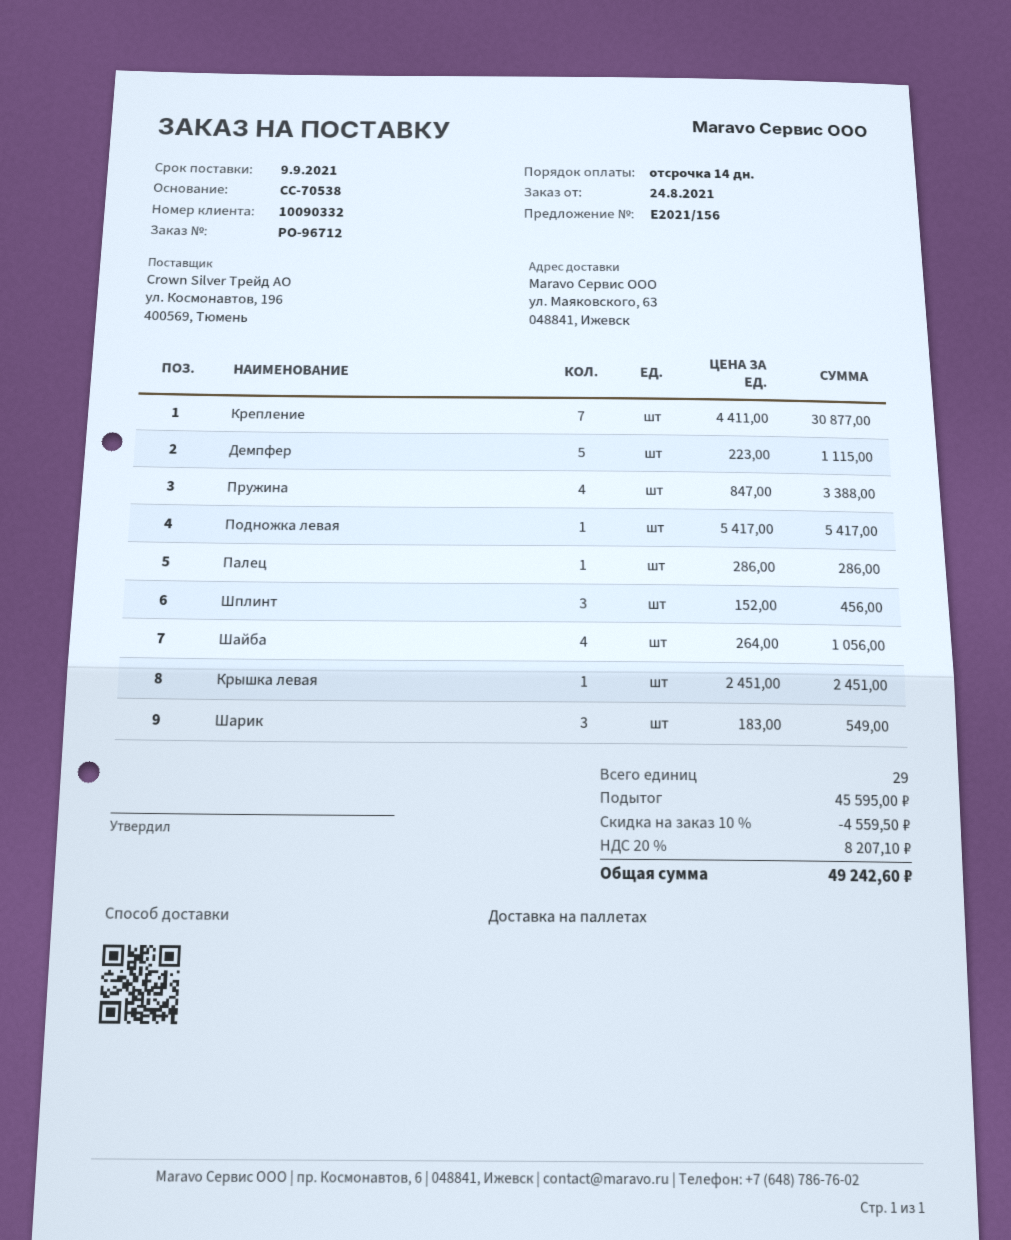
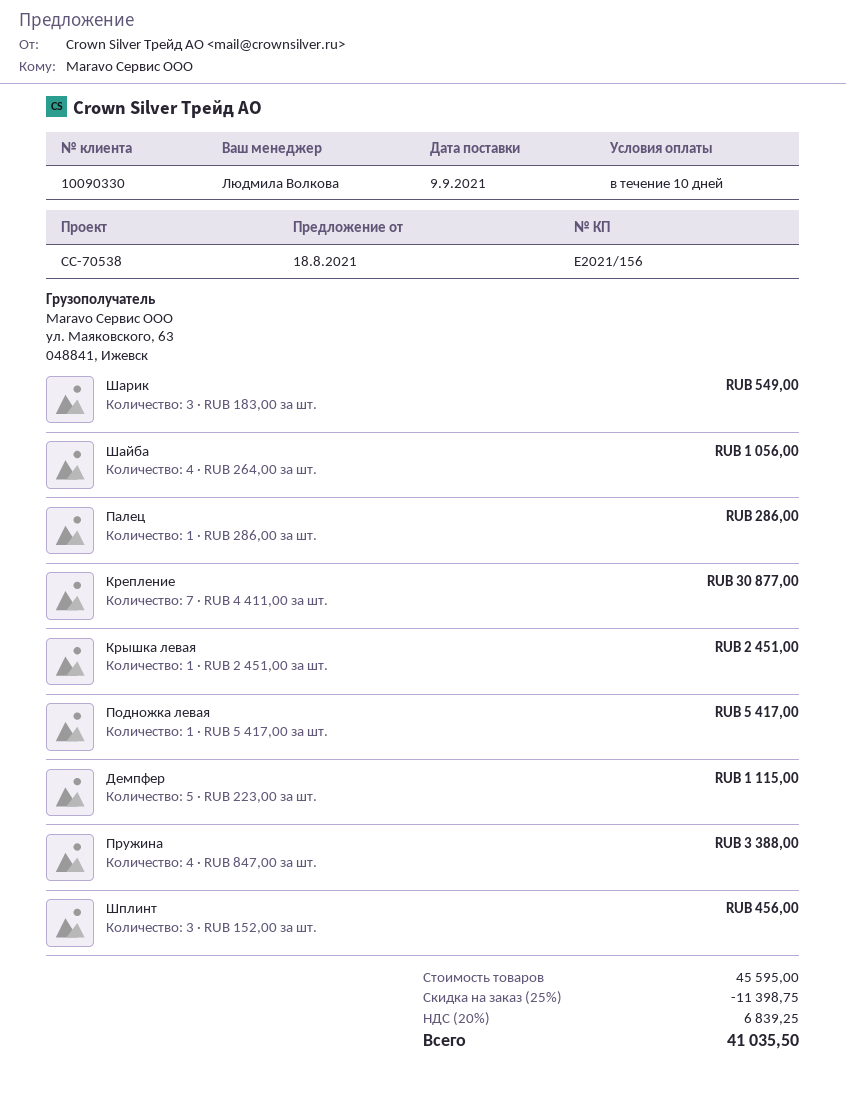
payment terms: 14 days -> 10 days
customer number: 10090332 -> 10090330
discount: 10% = 4559.50 -> 25% = 11398.75
tax: 20% = 8207.10 -> 20% = 6839.25
total: 49242.60 -> 41035.50

